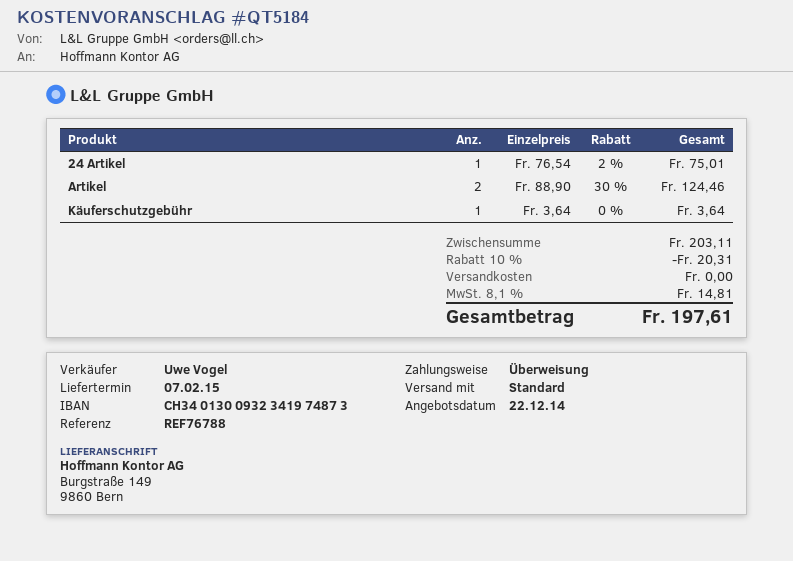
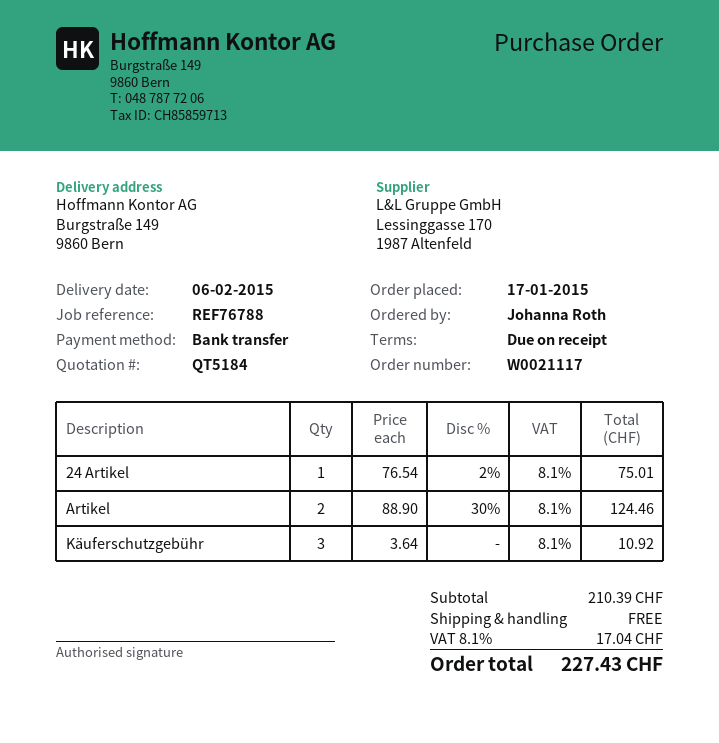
delivery date: 2015-02-07 -> 2015-02-06
Käuferschutzgebühr: 1 x 3.64 = 3.64 -> 3 x 3.64 = 10.92
subtotal: 203.11 -> 210.39
discount: 10% = 20.31 -> none
tax: 8.1% = 14.81 -> 8.1% = 17.04
total: 197.61 -> 227.43

